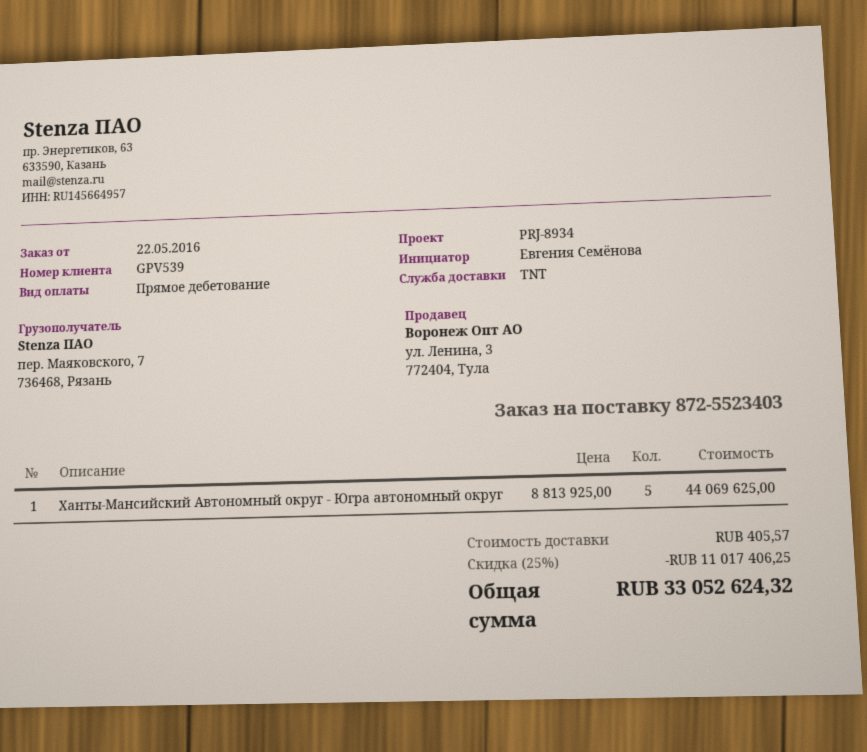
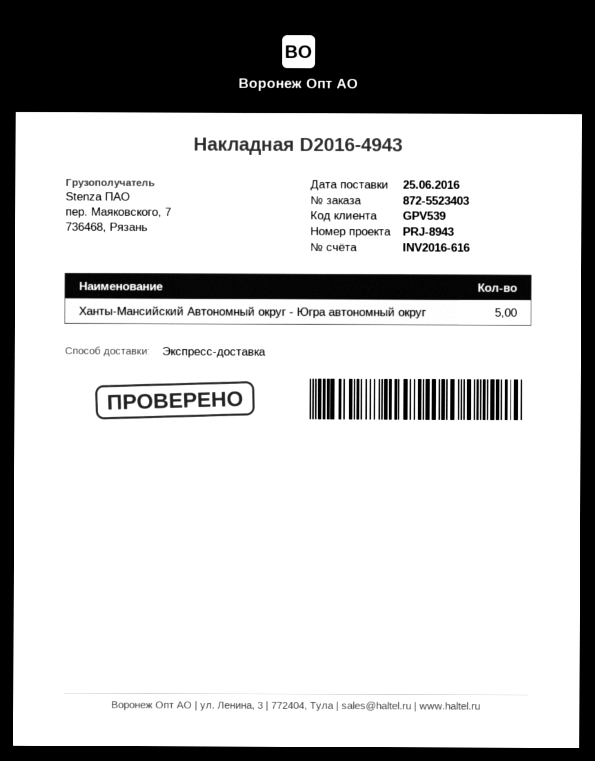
reference: PRJ-8934 -> PRJ-8943
shipping method: TNT -> express

